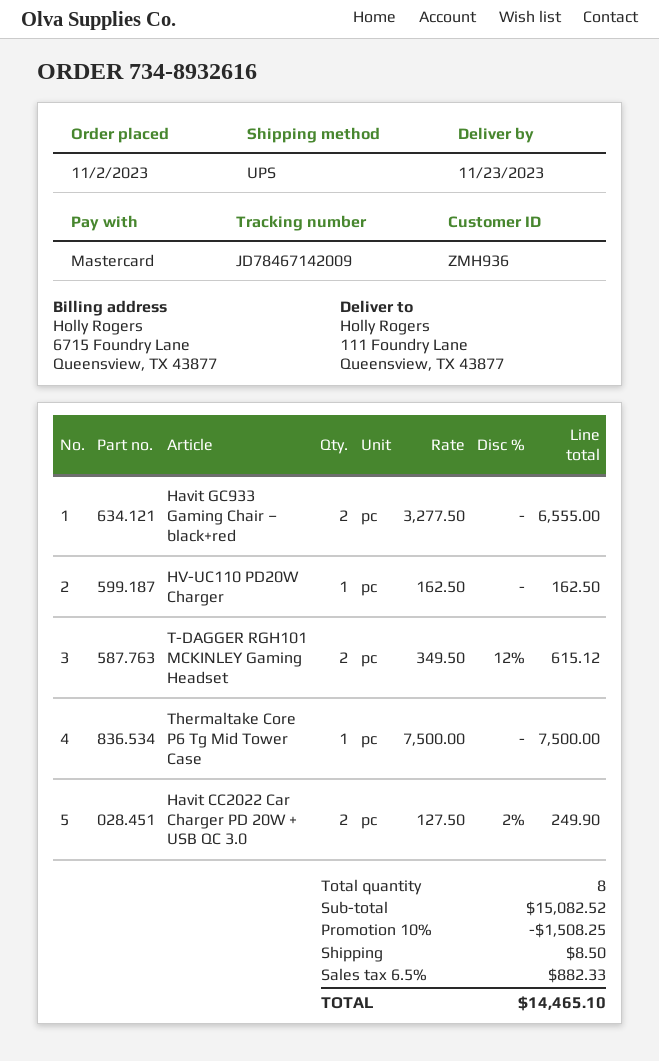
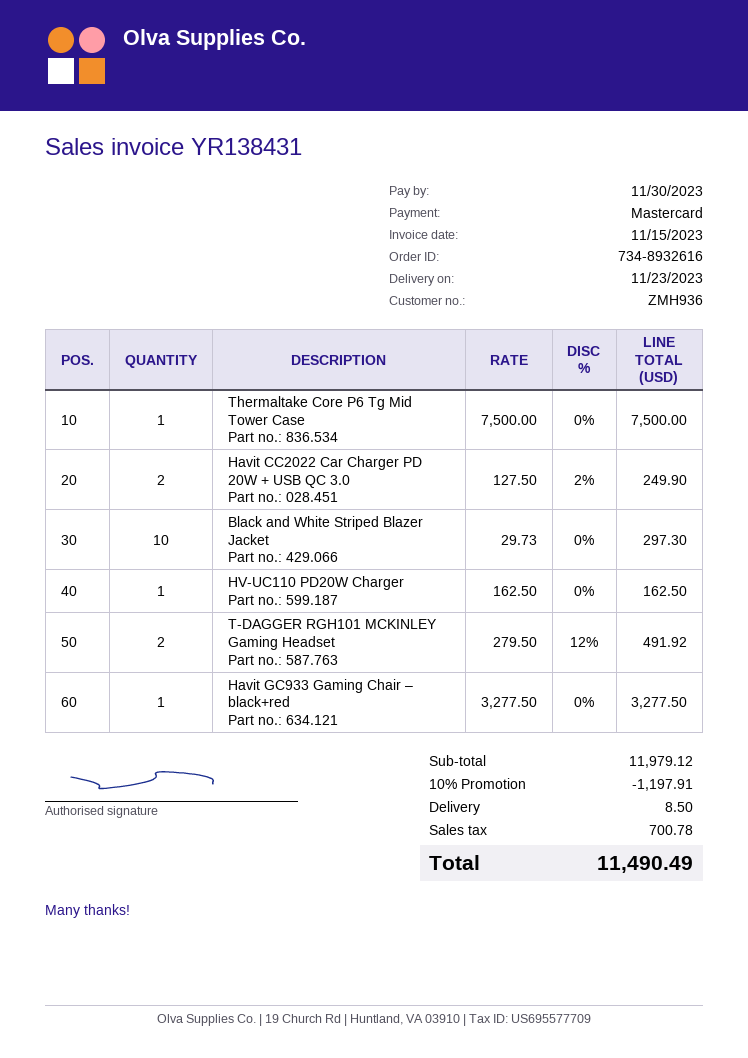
Havit GC933 Gaming Chair – black+red: 2 x 3277.50 = 6555.00 -> 1 x 3277.50 = 3277.50
T-DAGGER RGH101 MCKINLEY Gaming Headset: 2 x 349.50 - 12% = 615.12 -> 2 x 279.50 - 12% = 491.92
Black and White Striped Blazer Jacket: none -> 10 x 29.73 = 297.30
subtotal: 15082.52 -> 11979.12
discount: 10% = 1508.25 -> 10% = 1197.91
tax: 882.33 -> 700.78
total: 14465.10 -> 11490.49

